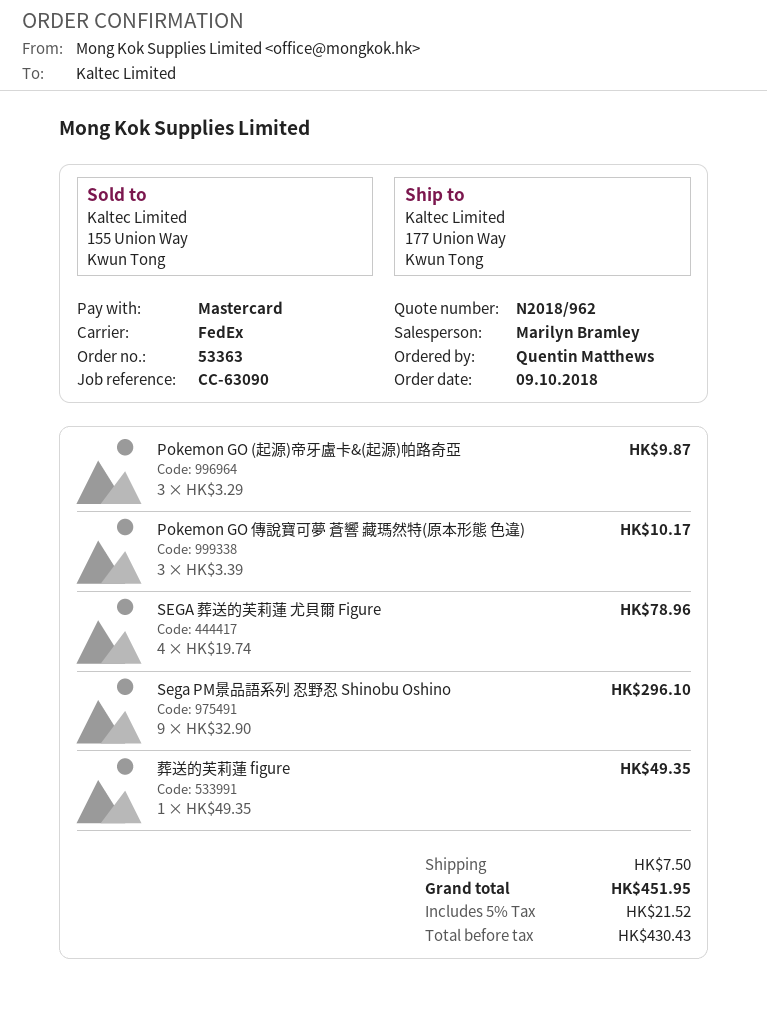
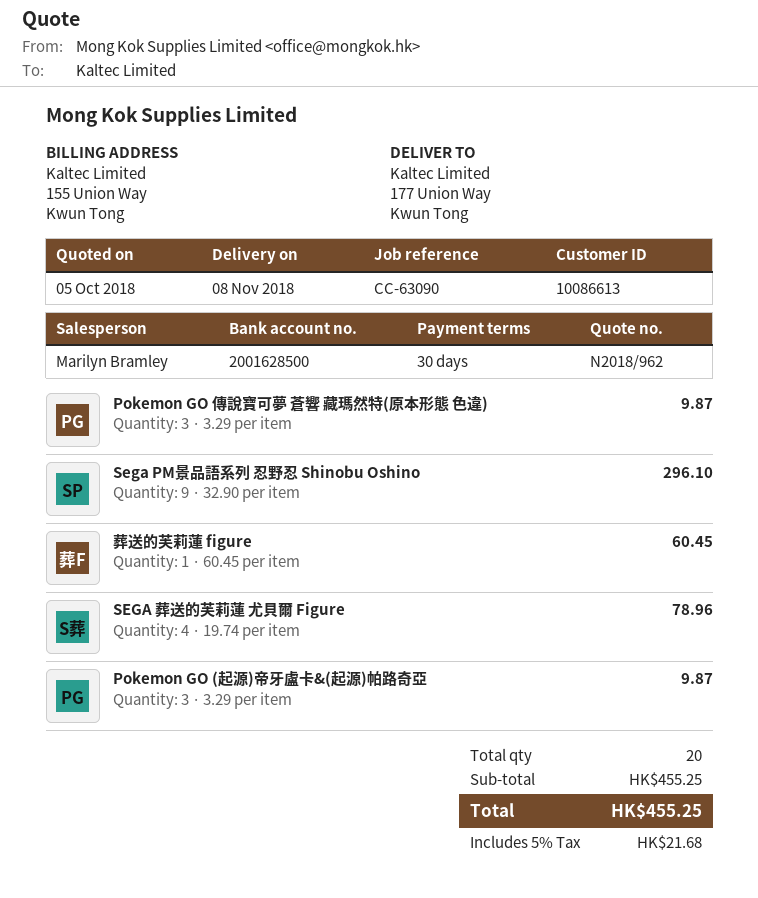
Pokemon GO 傳說寶可夢 蒼響 藏瑪然特(原本形態 色違): 3 x 3.39 = 10.17 -> 3 x 3.29 = 9.87
葬送的芙莉蓮 figure: 1 x 49.35 = 49.35 -> 1 x 60.45 = 60.45
shipping: 7.50 -> none
tax: 5% = 21.52 -> 5% = 21.68
total: 451.95 -> 455.25

